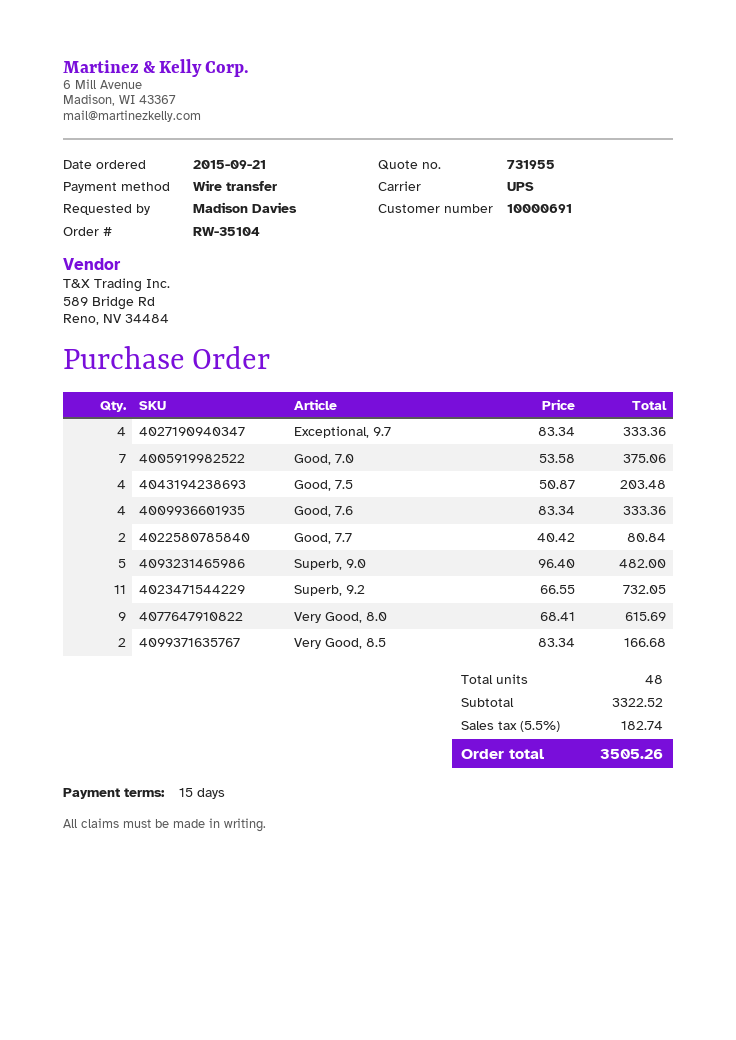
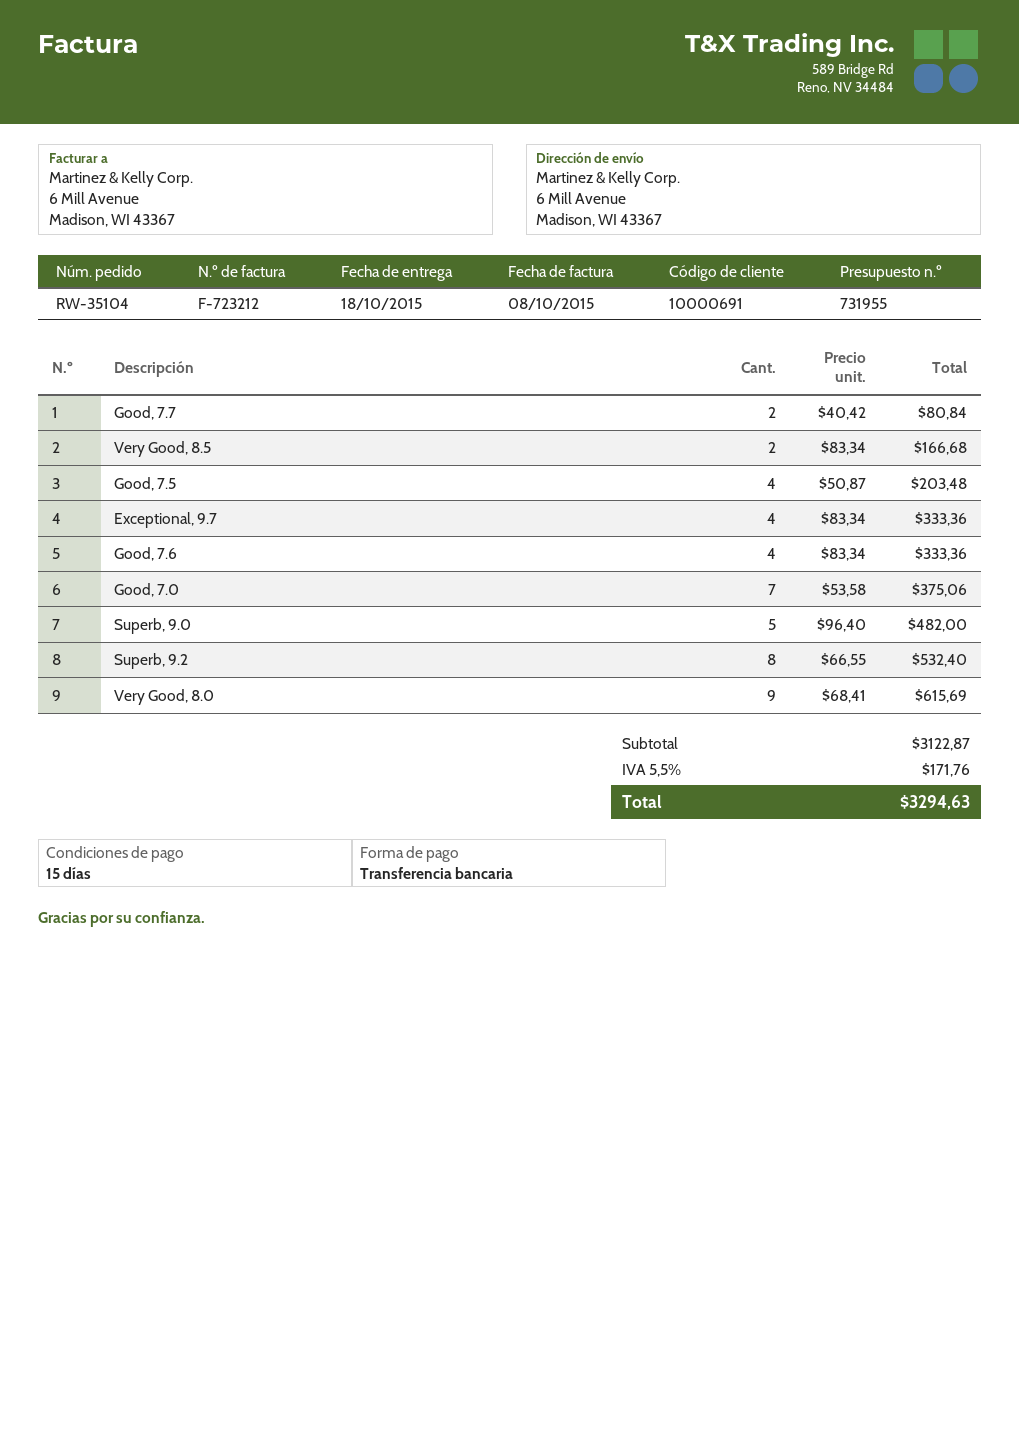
Superb, 9.2: 11 x 66.55 = 732.05 -> 8 x 66.55 = 532.40
subtotal: 3322.52 -> 3122.87
tax: 5.5% = 182.74 -> 5.5% = 171.76
total: 3505.26 -> 3294.63

